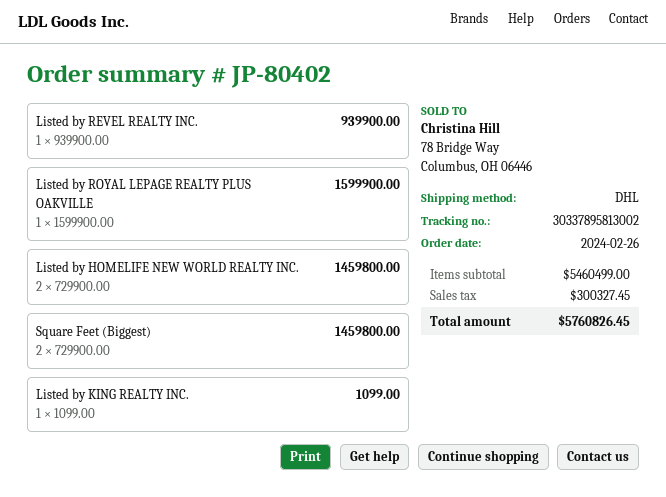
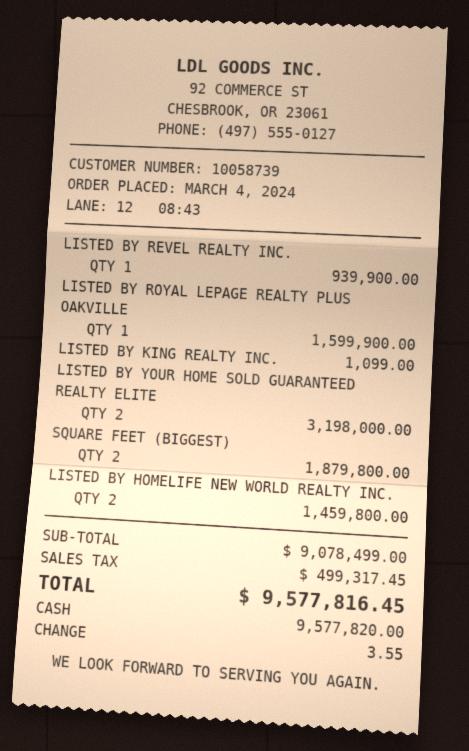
order date: 2024-02-26 -> 2024-03-04
Square Feet (Biggest): 2 for 1459800.00 -> 2 for 1879800.00
LISTED BY YOUR HOME SOLD GUARANTEED REALTY ELITE: none -> 2 for 3198000.00
subtotal: 5460499.00 -> 9078499.00
tax: 300327.45 -> 499317.45
total: 5760826.45 -> 9577816.45

